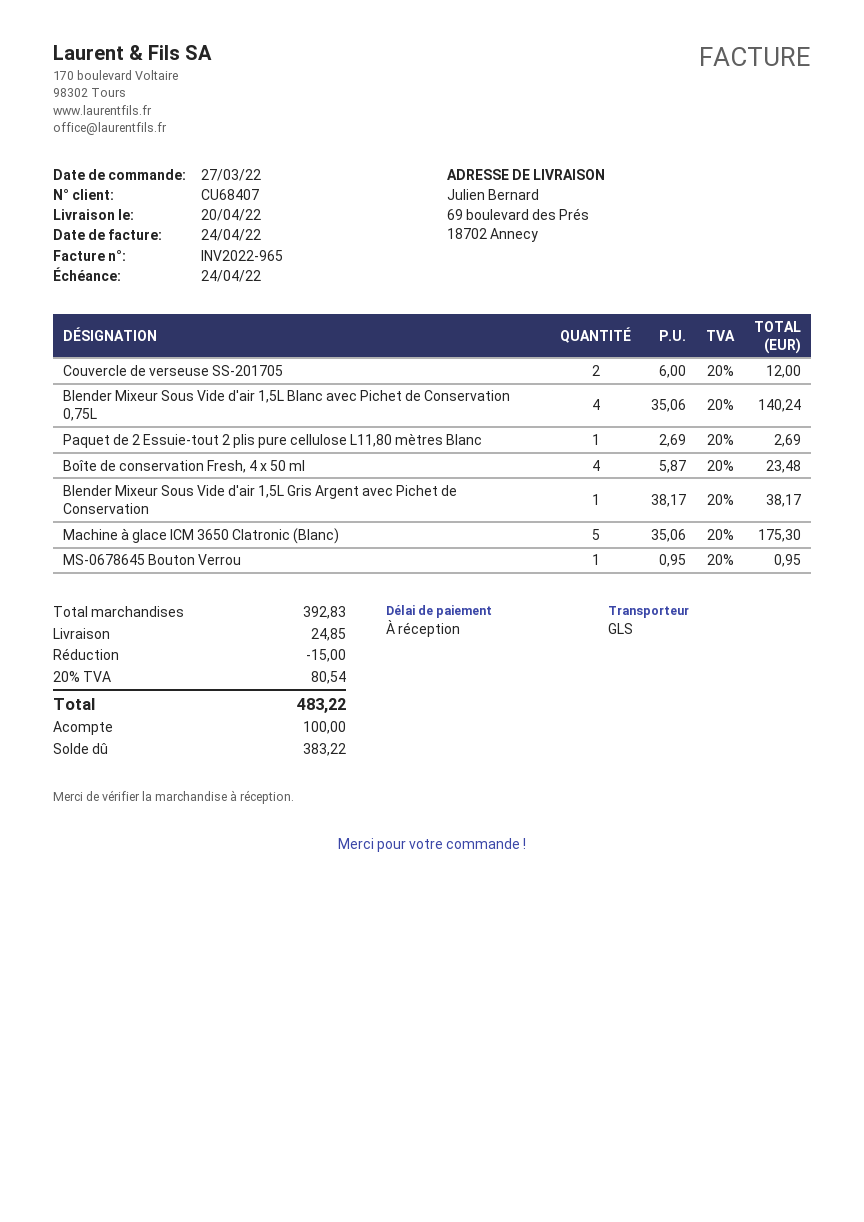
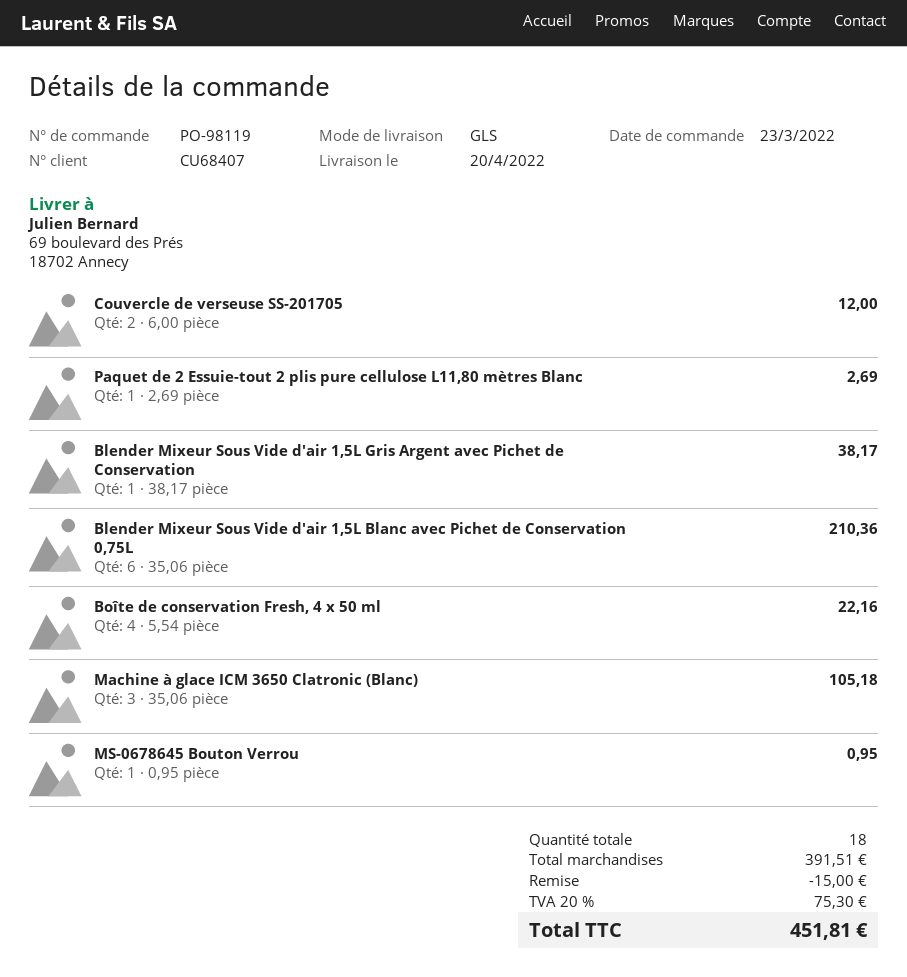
order date: 2022-03-27 -> 2022-03-23
Blender Mixeur Sous Vide d'air 1,5L Blanc avec Pichet de Conservation 0,75L: 4 x 35.06 = 140.24 -> 6 x 35.06 = 210.36
Boîte de conservation Fresh, 4 x 50 ml: 4 x 5.87 = 23.48 -> 4 x 5.54 = 22.16
Machine à glace ICM 3650 Clatronic (Blanc): 5 x 35.06 = 175.30 -> 3 x 35.06 = 105.18
subtotal: 392.83 -> 391.51
shipping: 24.85 -> none
tax: 20% = 80.54 -> 20% = 75.30
total: 483.22 -> 451.81

